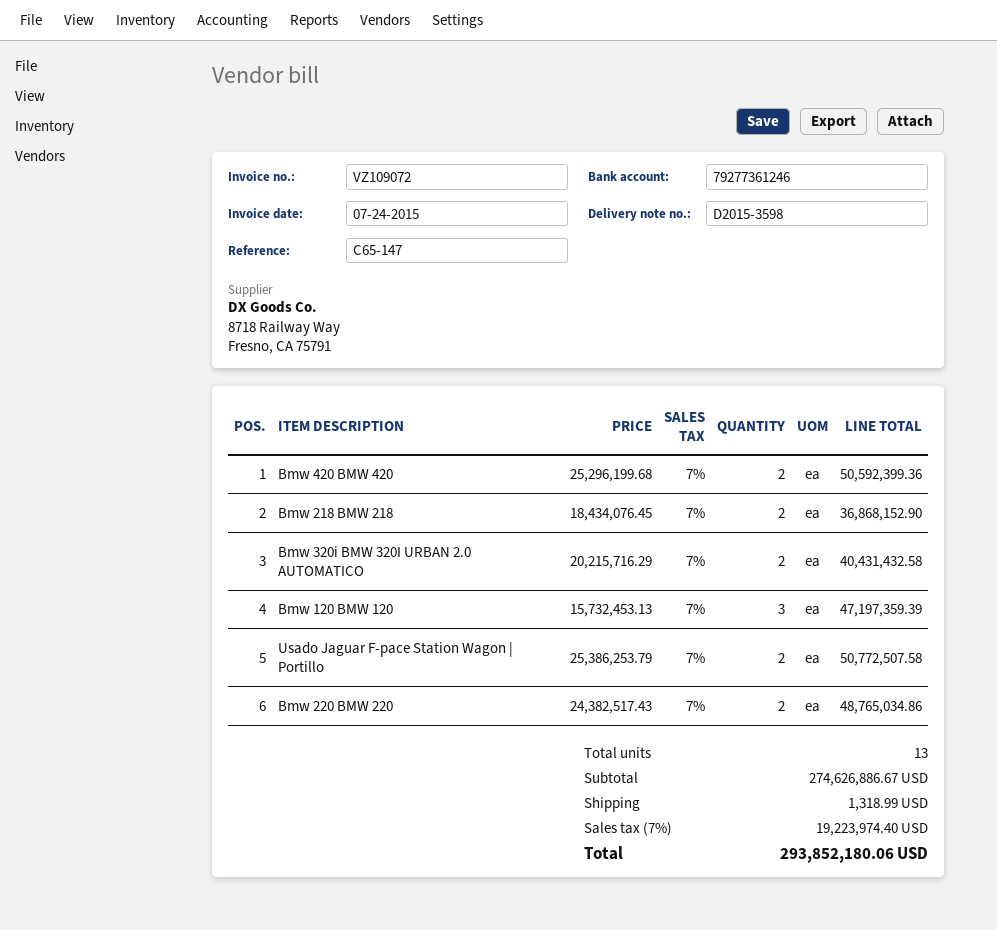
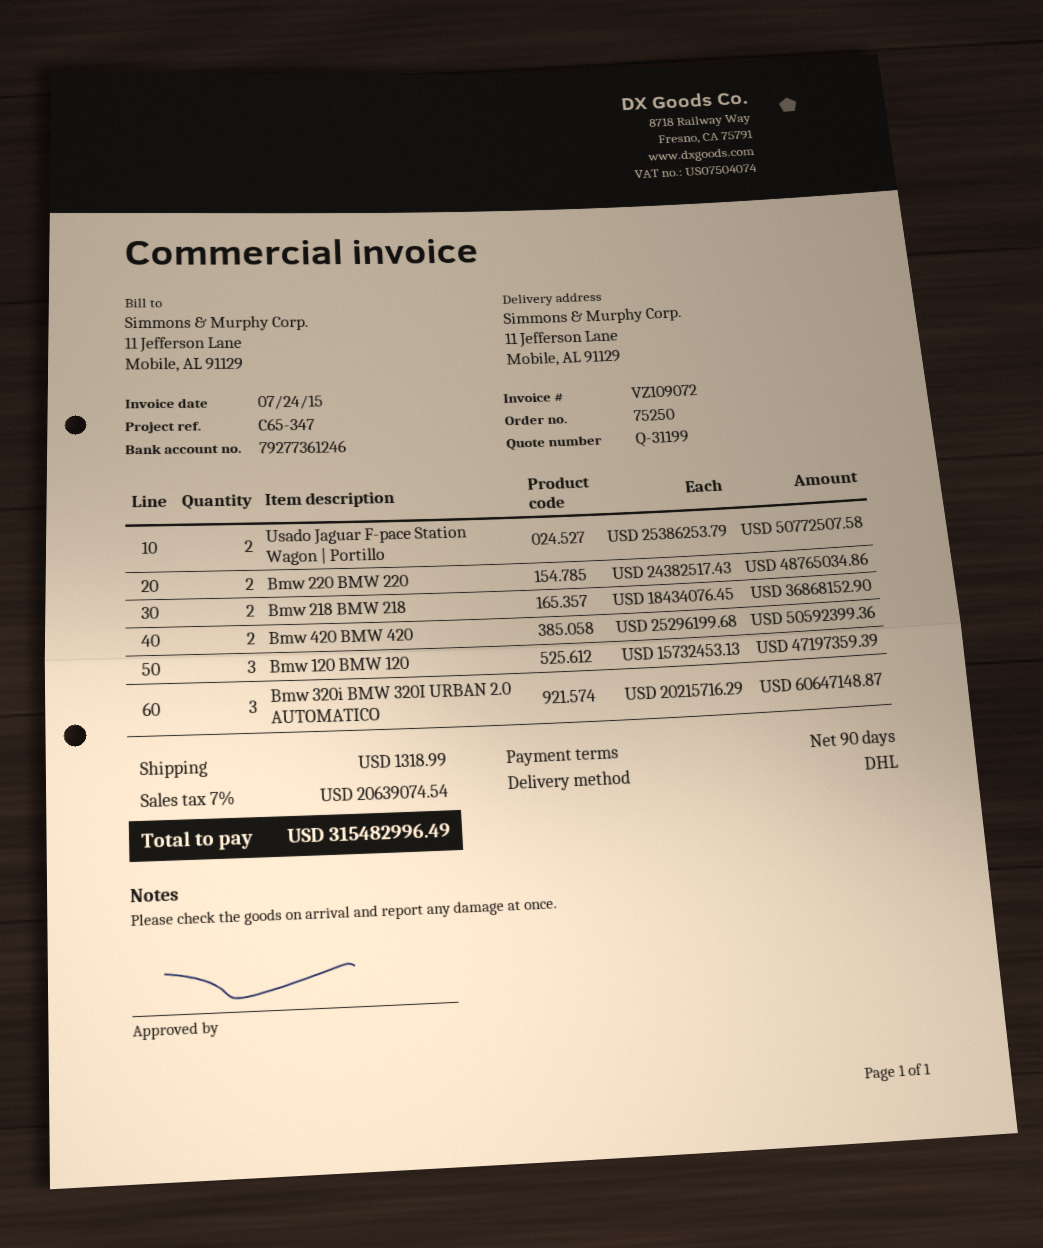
reference: C65-147 -> C65-347
Bmw 320i BMW 320I URBAN 2.0 AUTOMATICO: 2 x 20215716.29 = 40431432.58 -> 3 x 20215716.29 = 60647148.87
tax: 7% = 19223974.40 -> 7% = 20639074.54
total: 293852180.06 -> 315482996.49

